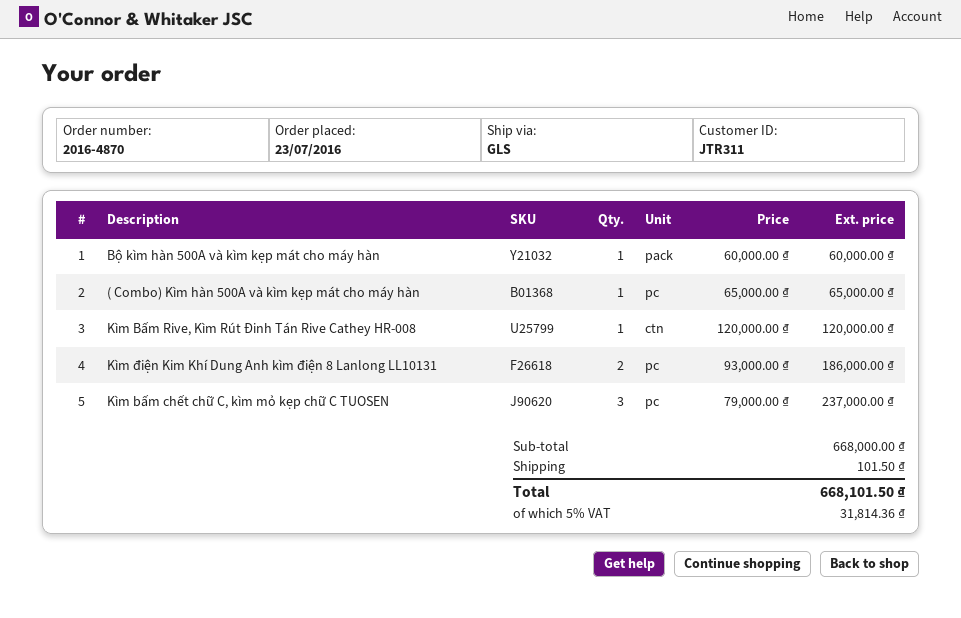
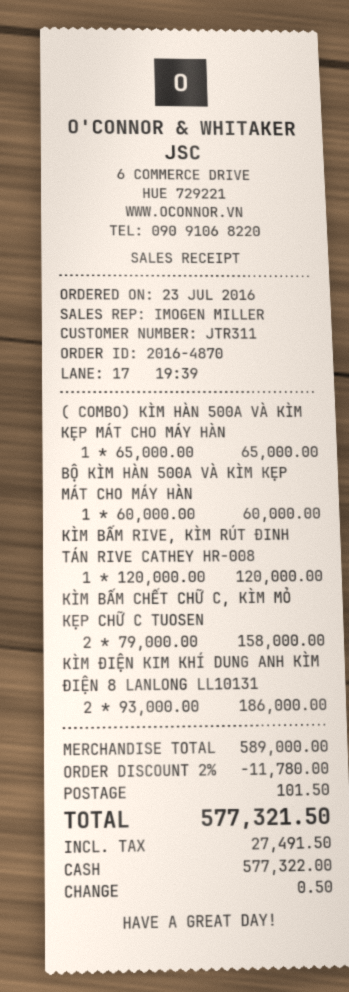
Kìm bấm chết chữ C, kìm mỏ kẹp chữ C TUOSEN: 3 x 79000.00 = 237000.00 -> 2 x 79000.00 = 158000.00
subtotal: 668000.00 -> 589000.00
discount: none -> 2% = 11780.00
tax: 31814.36 -> 27491.50
total: 668101.50 -> 577321.50

